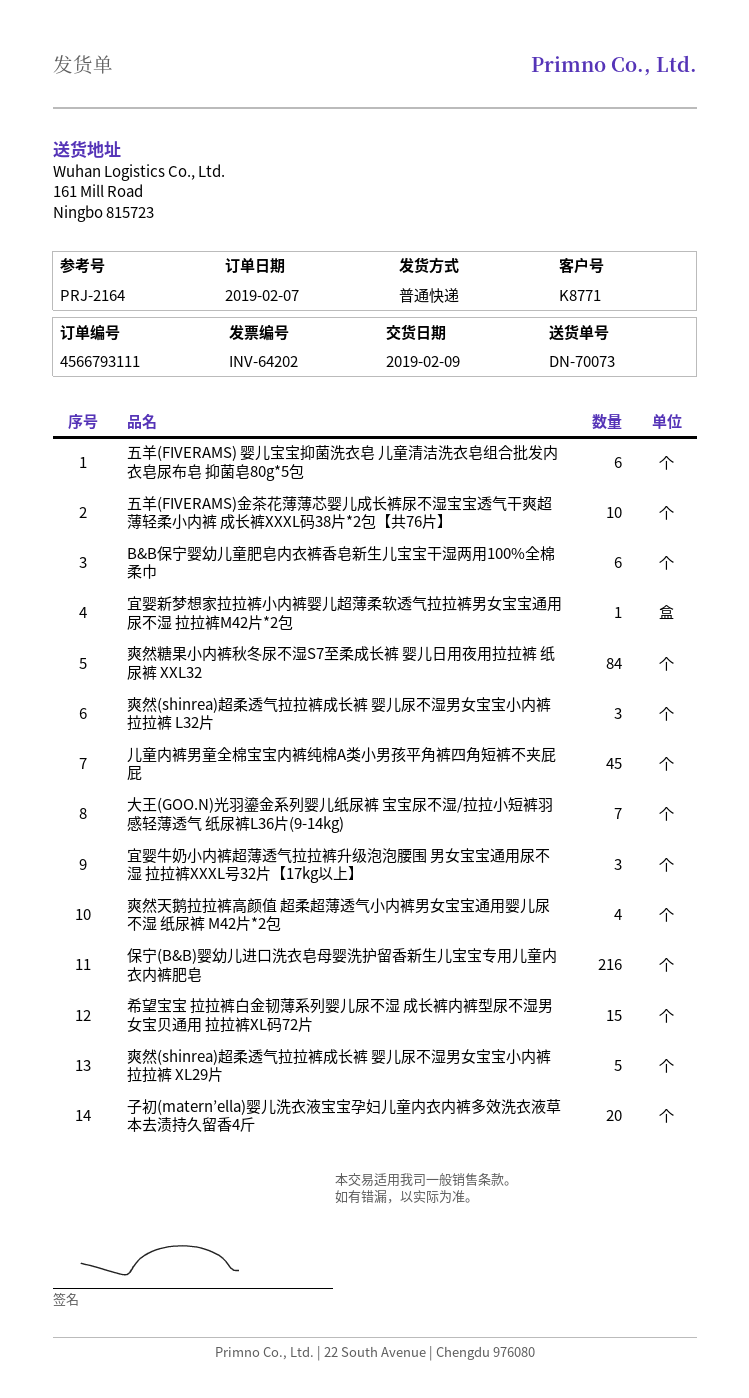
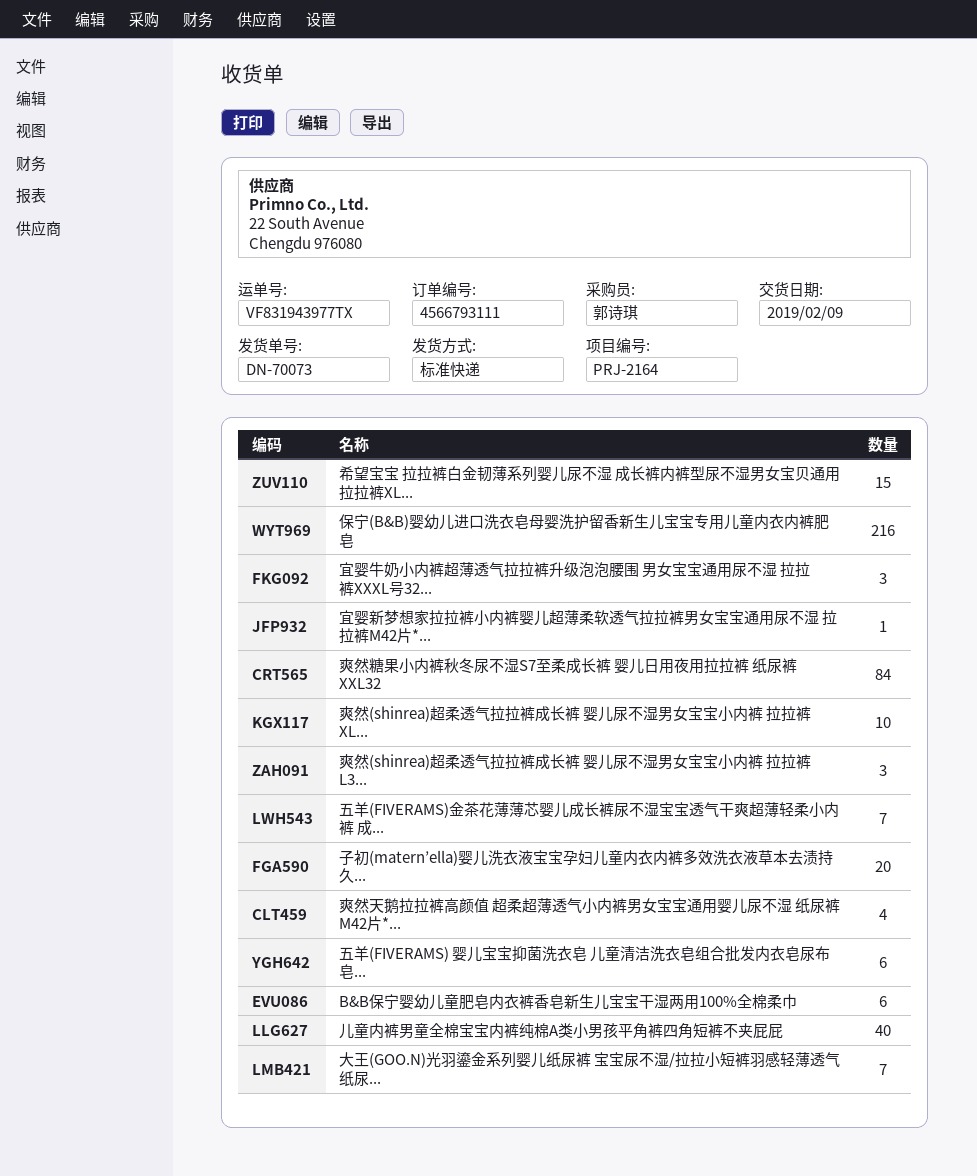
五羊(FIVERAMS)金茶花薄薄芯婴儿成长裤尿不湿宝宝透气干爽超薄轻柔小内裤 成长裤XXXL码38片*2包【共76片】: 10 -> 7
儿童内裤男童全棉宝宝内裤纯棉A类小男孩平角裤四角短裤不夹屁屁: 45 -> 40
爽然(shinrea)超柔透气拉拉裤成长裤 婴儿尿不湿男女宝宝小内裤 拉拉裤 XL29片: 5 -> 10

